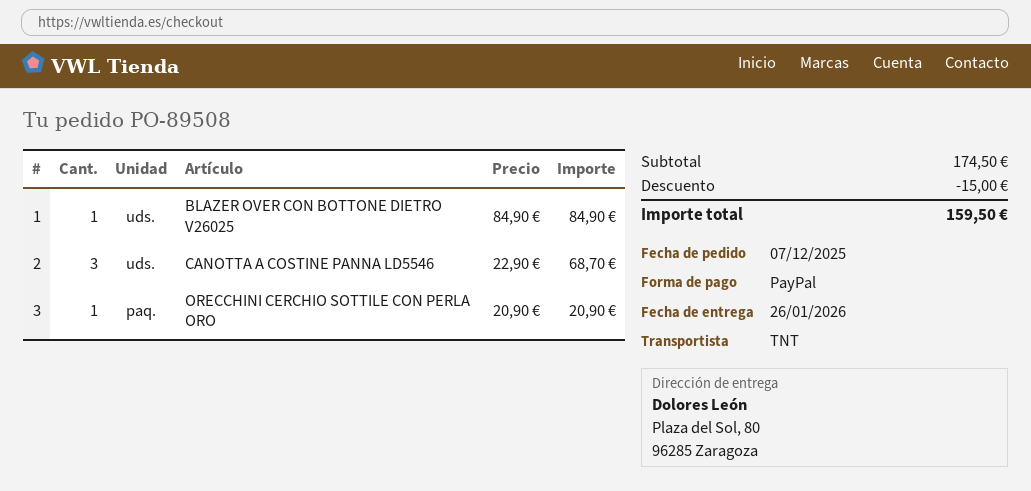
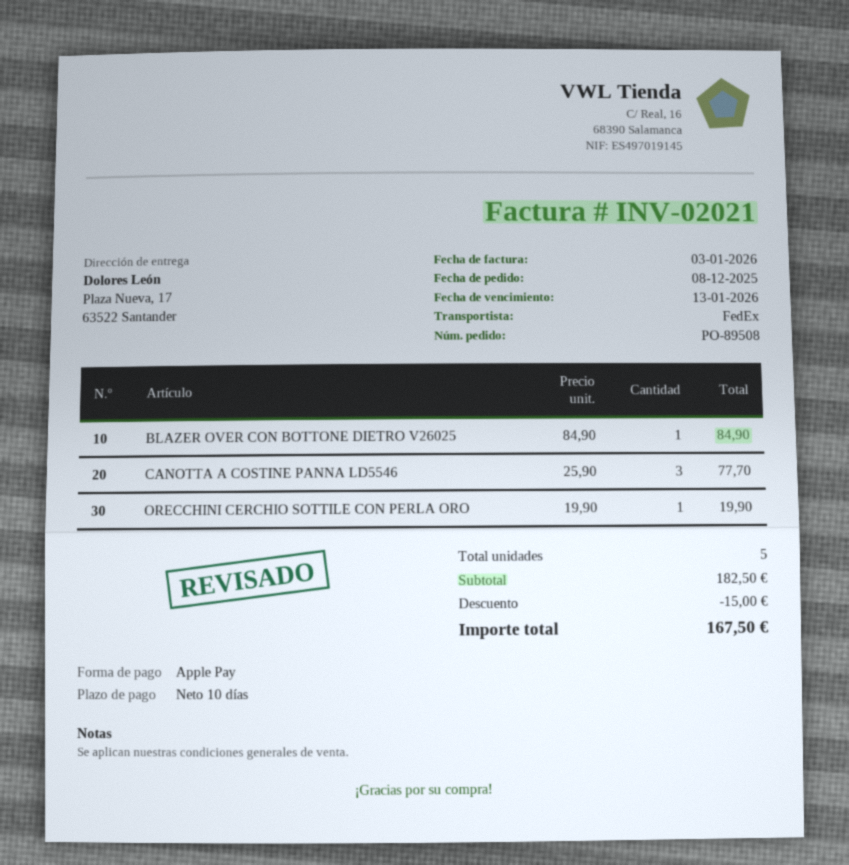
order date: 2025-12-07 -> 2025-12-08
payment method: PayPal -> Apple Pay
shipping method: TNT -> FedEx
ship to: Plaza del Sol, 80, 96285 Zaragoza -> Plaza Nueva, 17, 63522 Santander
CANOTTA A COSTINE PANNA LD5546: 3 x 22.90 = 68.70 -> 3 x 25.90 = 77.70
ORECCHINI CERCHIO SOTTILE CON PERLA ORO: 1 x 20.90 = 20.90 -> 1 x 19.90 = 19.90
subtotal: 174.50 -> 182.50
total: 159.50 -> 167.50

